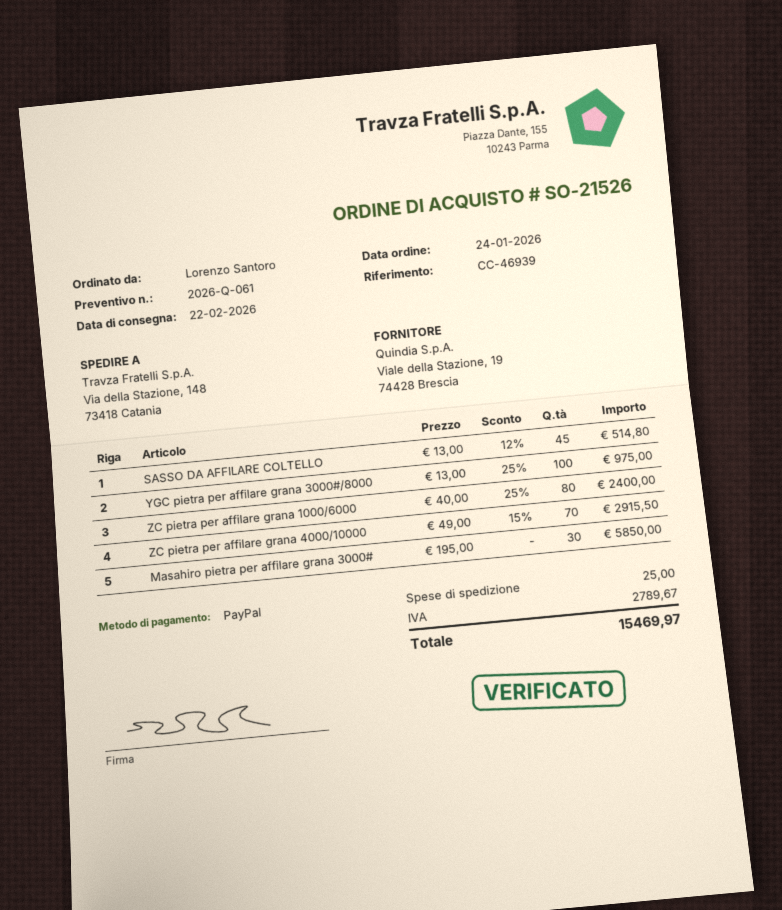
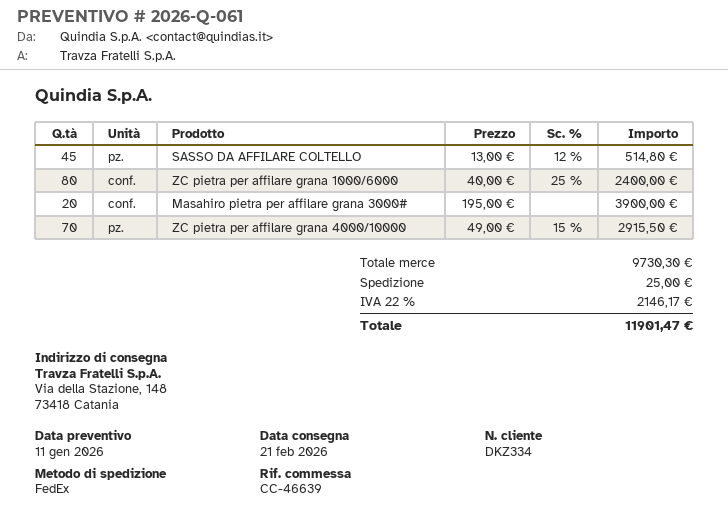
delivery date: 2026-02-22 -> 2026-02-21
reference: CC-46939 -> CC-46639
YGC pietra per affilare grana 3000#/8000: 100 x 13.00 - 25% = 975.00 -> none
Masahiro pietra per affilare grana 3000#: 30 x 195.00 = 5850.00 -> 20 x 195.00 = 3900.00
tax: 2789.67 -> 2146.17
total: 15469.97 -> 11901.47

